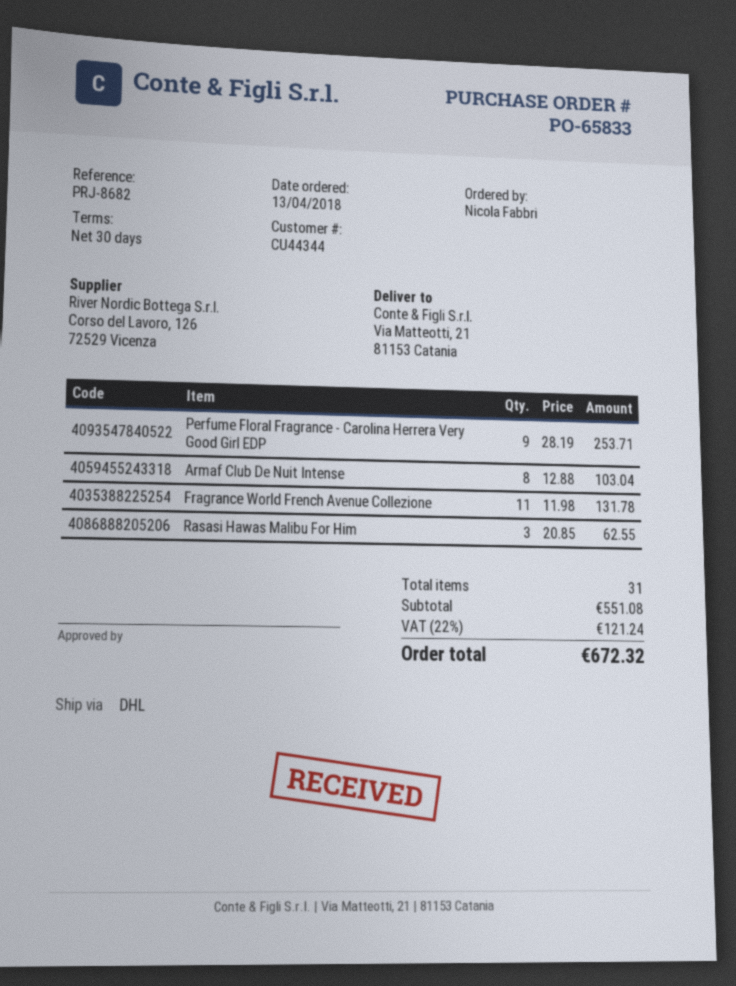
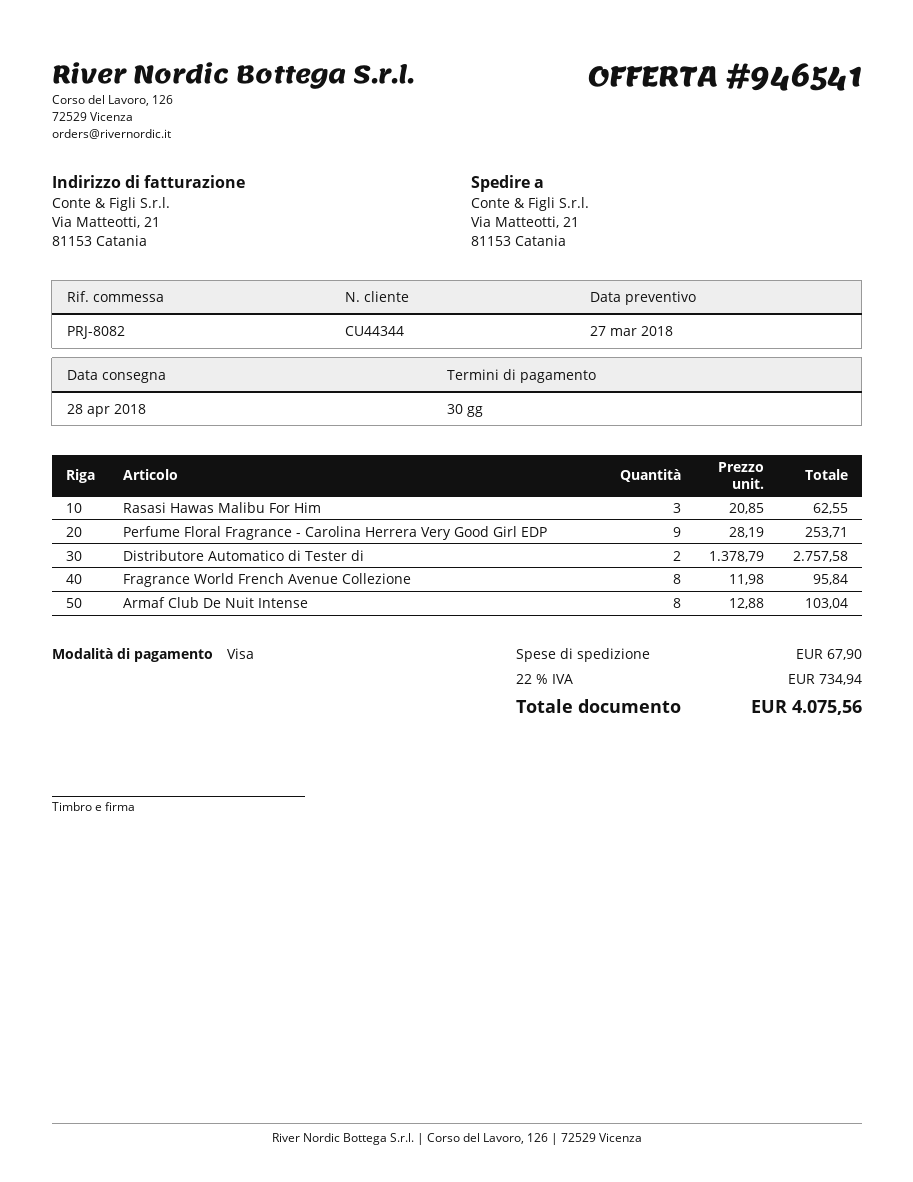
reference: PRJ-8682 -> PRJ-8082
Fragrance World French Avenue Collezione: 11 x 11.98 = 131.78 -> 8 x 11.98 = 95.84
Distributore Automatico di Tester di: none -> 2 x 1378.79 = 2757.58
shipping: none -> 67.90
tax: 22% = 121.24 -> 22% = 734.94
total: 672.32 -> 4075.56

